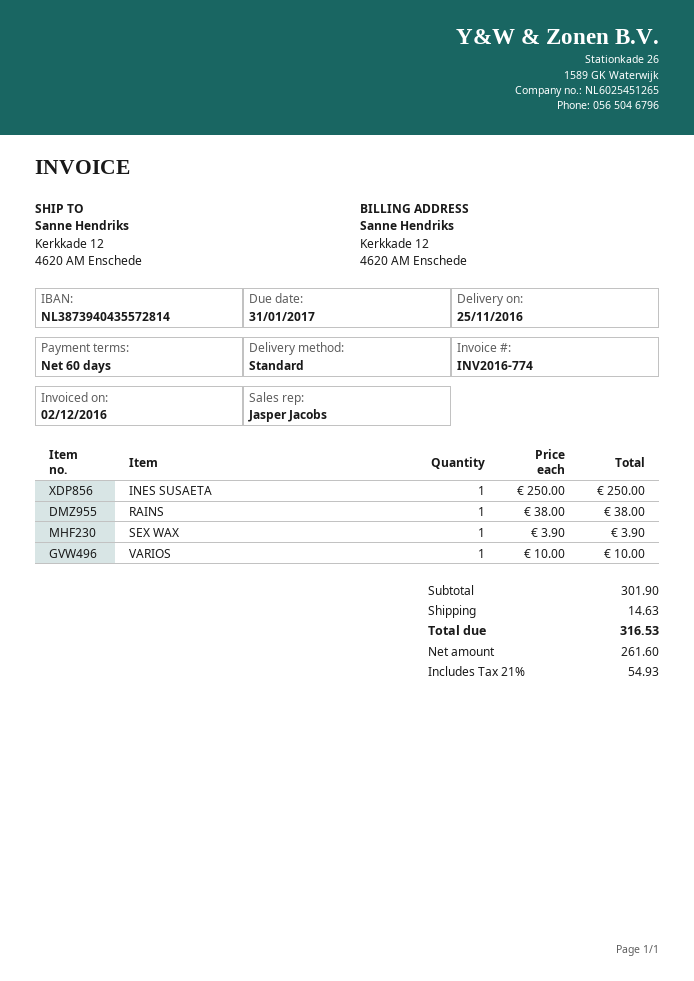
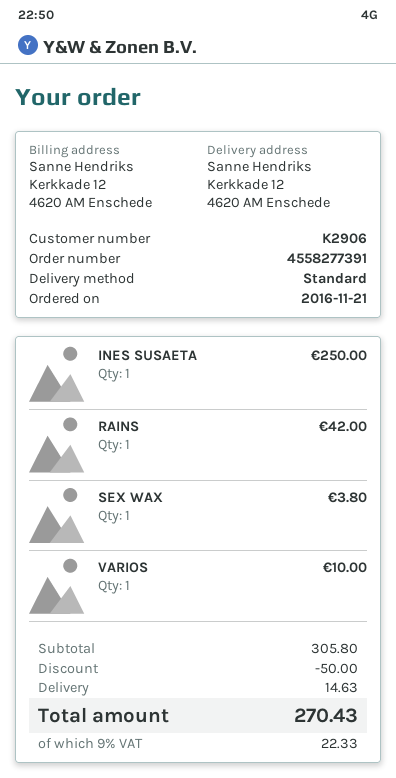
RAINS: 1 for 38.00 -> 1 for 42.00
SEX WAX: 1 for 3.90 -> 1 for 3.80
subtotal: 301.90 -> 305.80
discount: none -> 50.00
tax: 21% = 54.93 -> 9% = 22.33
total: 316.53 -> 270.43

